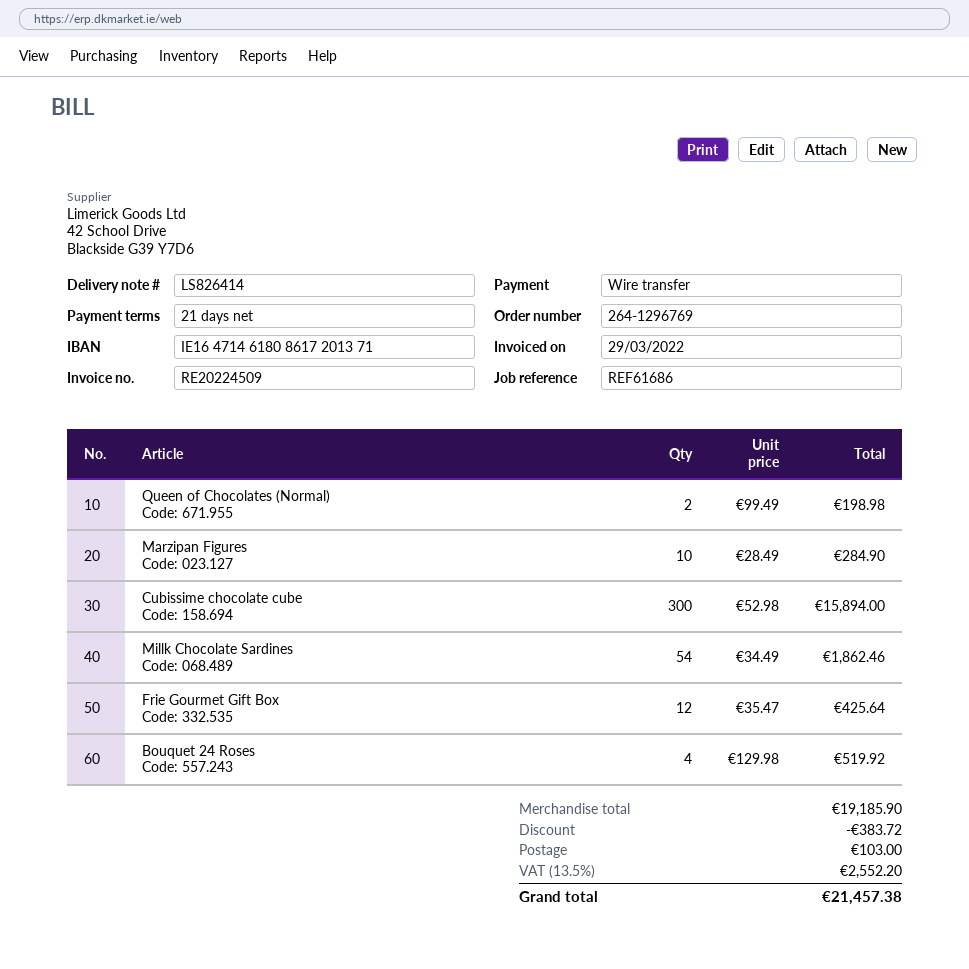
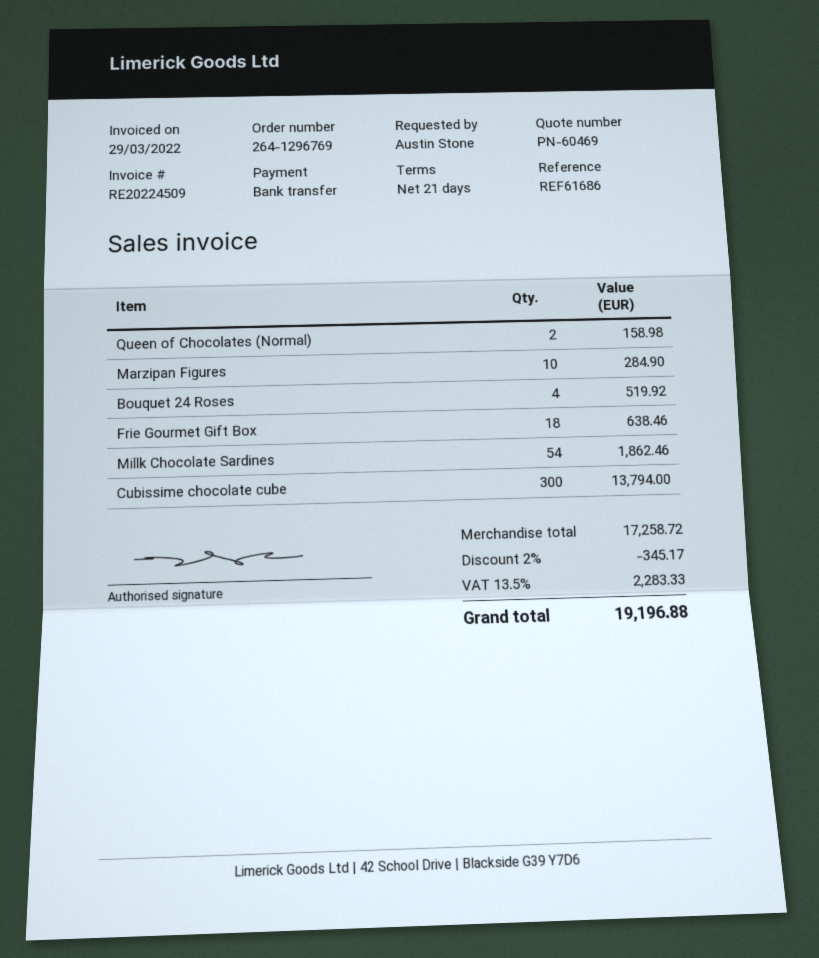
Queen of Chocolates (Normal): 2 for 198.98 -> 2 for 158.98
Cubissime chocolate cube: 300 for 15894.00 -> 300 for 13794.00
Frie Gourmet Gift Box: 12 for 425.64 -> 18 for 638.46
subtotal: 19185.90 -> 17258.72
discount: 383.72 -> 345.17
shipping: 103.00 -> none
tax: 13.5% = 2552.20 -> 13.5% = 2283.33
total: 21457.38 -> 19196.88

